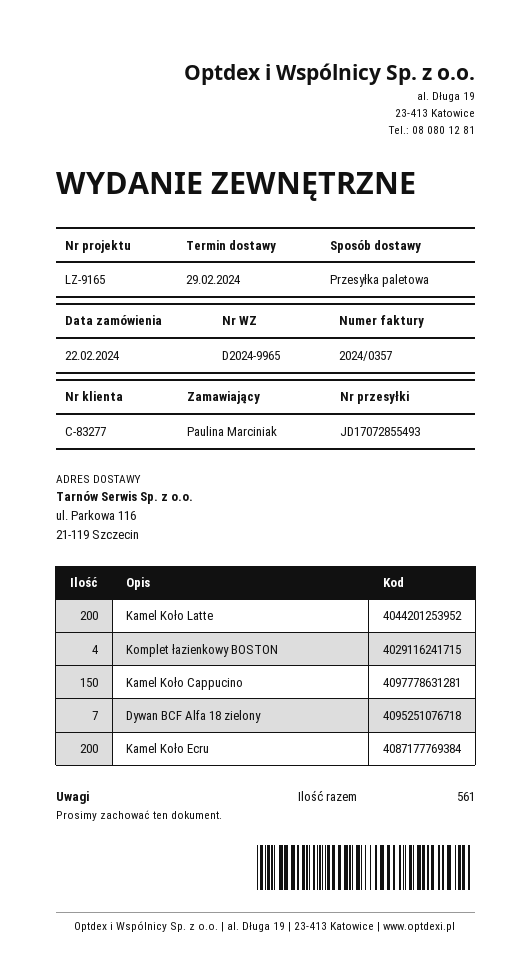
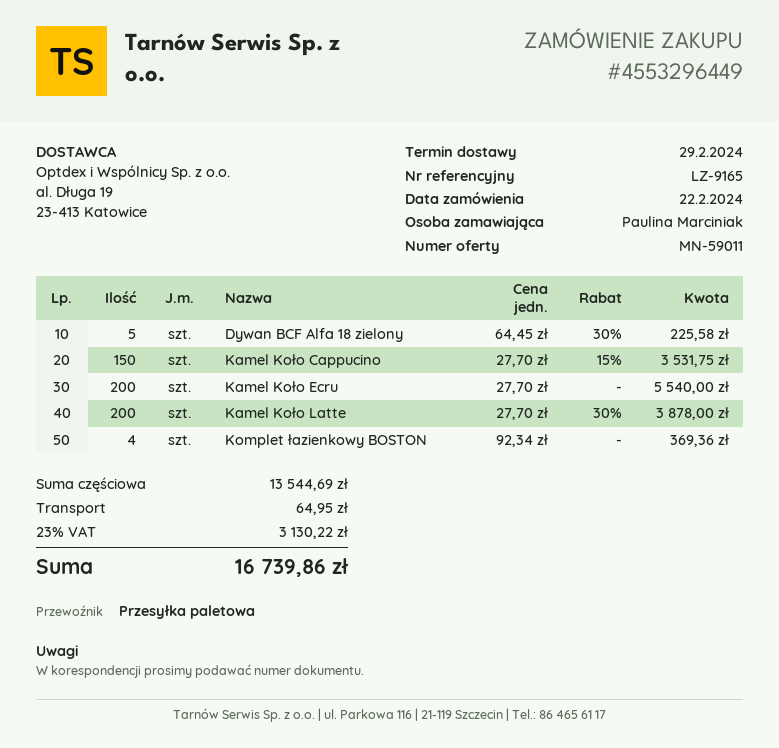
Dywan BCF Alfa 18 zielony: 7 -> 5

